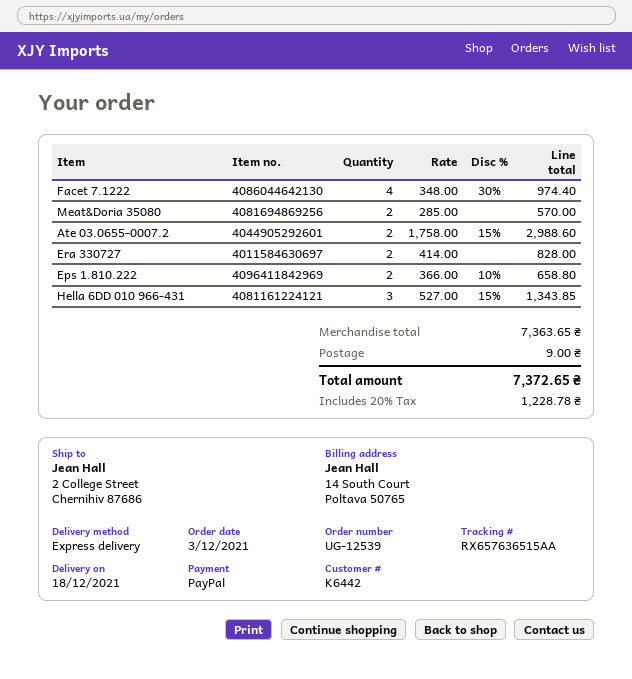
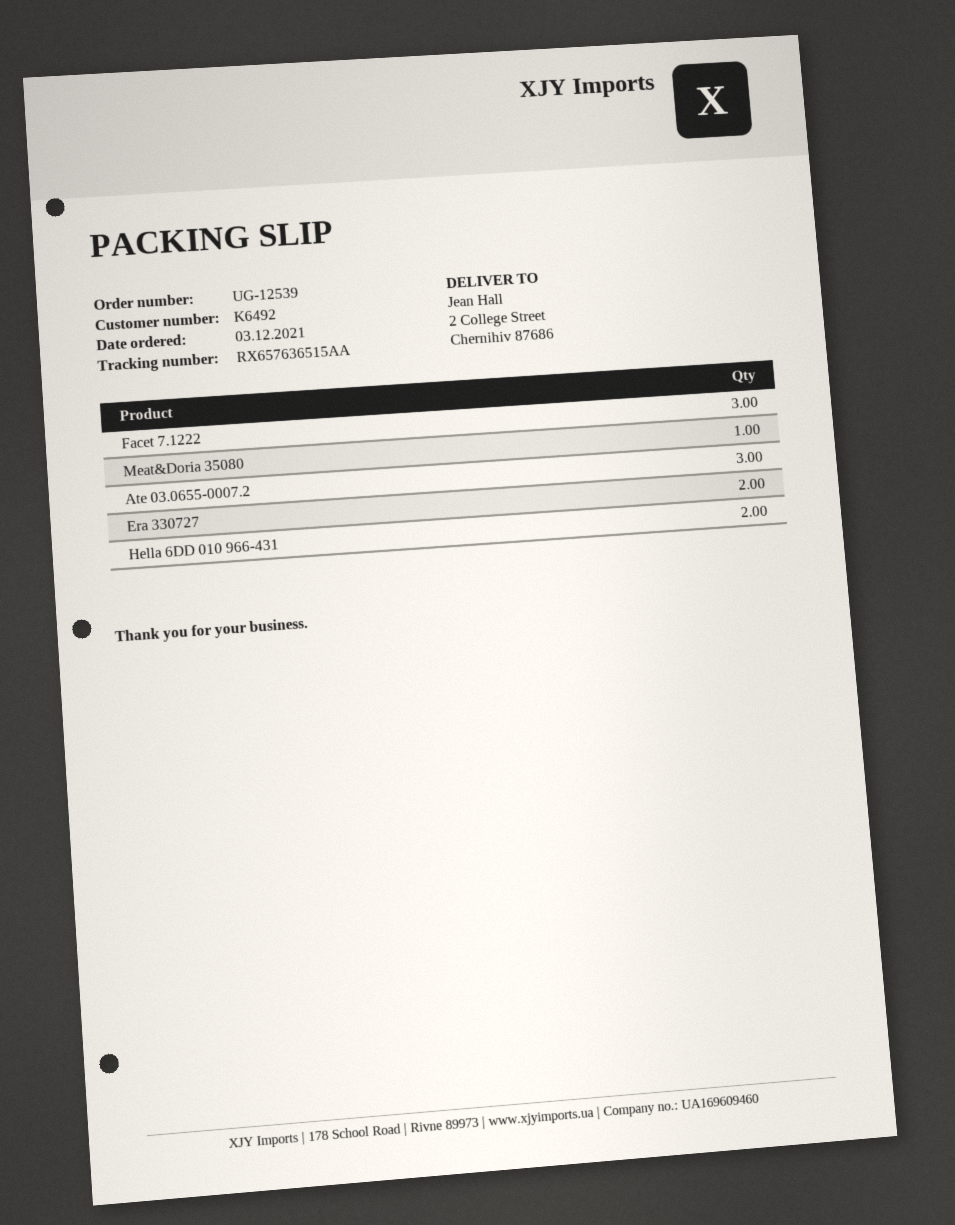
customer number: K6442 -> K6492
Facet 7.1222: 4 -> 3
Meat&Doria 35080: 2 -> 1
Ate 03.0655-0007.2: 2 -> 3
Eps 1.810.222: 2 -> none
Hella 6DD 010 966-431: 3 -> 2

